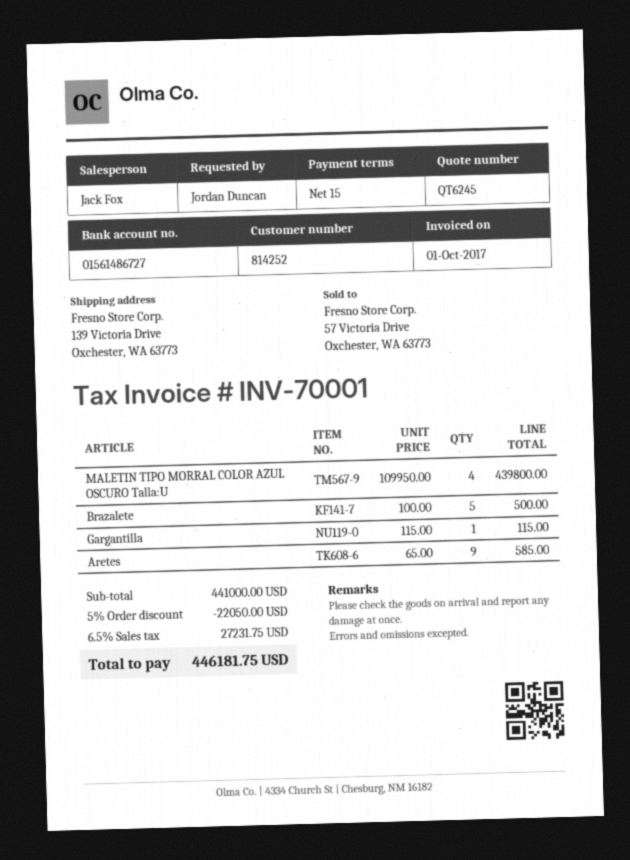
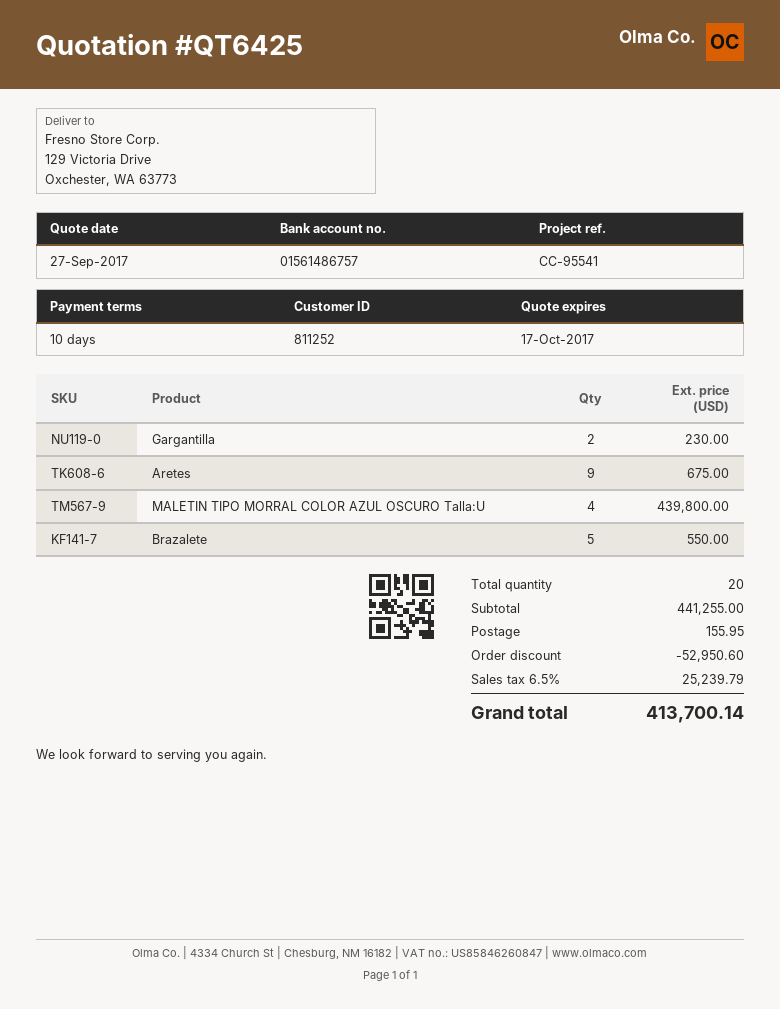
quote number: QT6245 -> QT6425
payment terms: 15 days -> 10 days
customer number: 814252 -> 811252
bank account: 01561486727 -> 01561486757
ship to: 139 Victoria Drive, Oxchester, WA 63773 -> 129 Victoria Drive, Oxchester, WA 63773
Brazalete: 5 for 500.00 -> 5 for 550.00
Gargantilla: 1 for 115.00 -> 2 for 230.00
Aretes: 9 for 585.00 -> 9 for 675.00
subtotal: 441000.00 -> 441255.00
discount: 22050.00 -> 52950.60
shipping: none -> 155.95
tax: 6.5% = 27231.75 -> 6.5% = 25239.79
total: 446181.75 -> 413700.14

